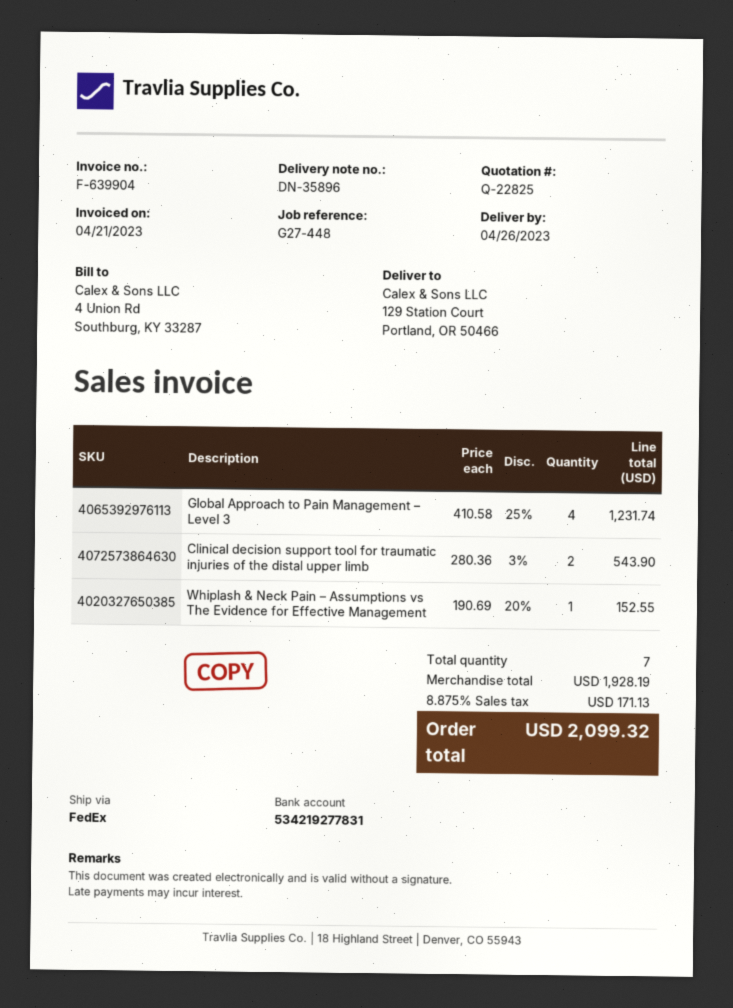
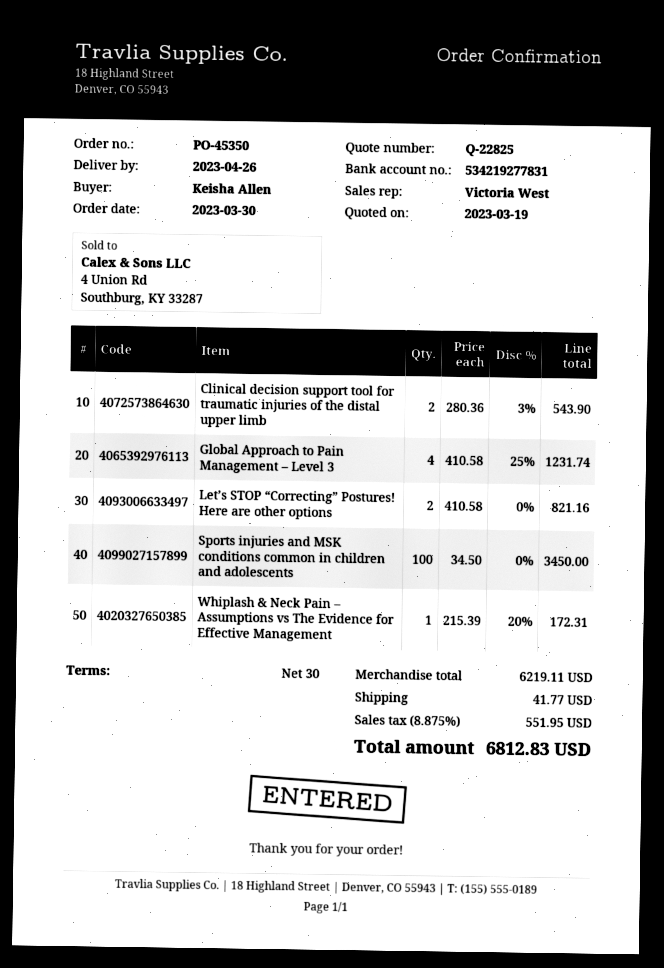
Whiplash & Neck Pain – Assumptions vs The Evidence for Effective Management: 1 x 190.69 - 20% = 152.55 -> 1 x 215.39 - 20% = 172.31
Let’s STOP “Correcting” Postures! Here are other options: none -> 2 x 410.58 = 821.16
Sports injuries and MSK conditions common in children and adolescents: none -> 100 x 34.50 = 3450.00
subtotal: 1928.19 -> 6219.11
shipping: none -> 41.77
tax: 8.875% = 171.13 -> 8.875% = 551.95
total: 2099.32 -> 6812.83

